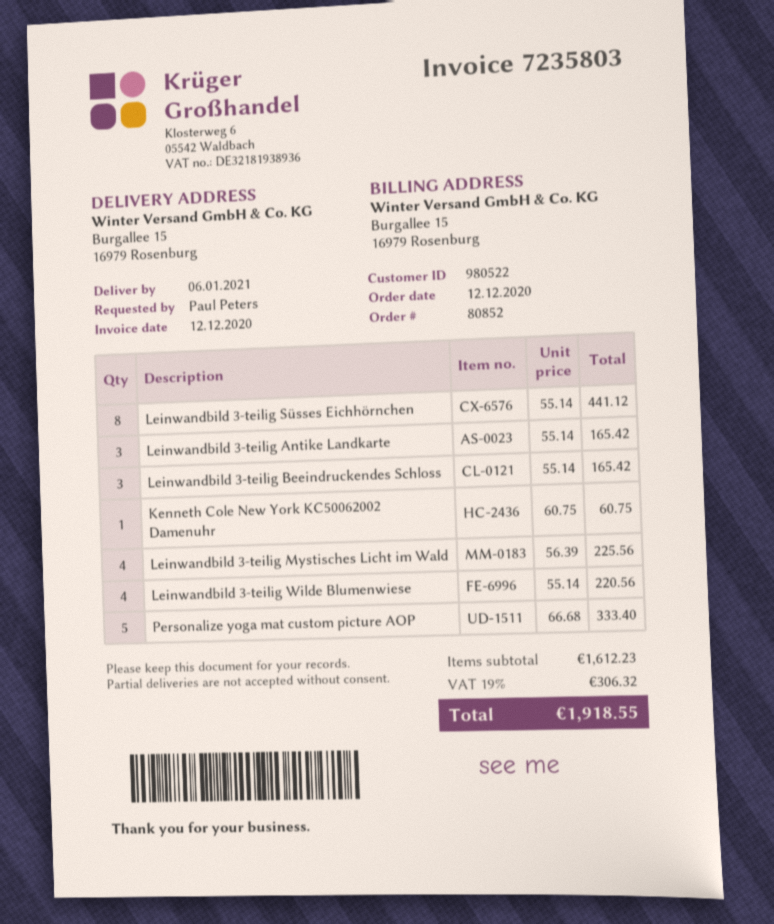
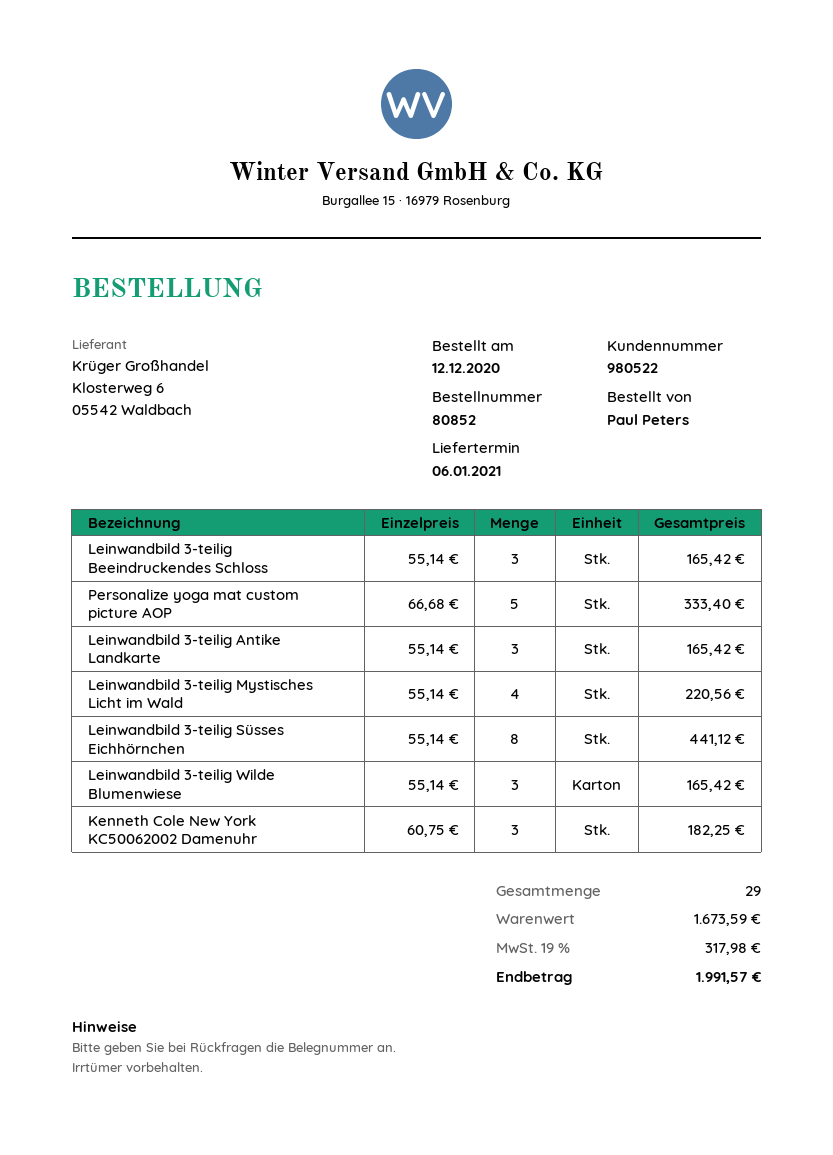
Kenneth Cole New York KC50062002 Damenuhr: 1 x 60.75 = 60.75 -> 3 x 60.75 = 182.25
Leinwandbild 3-teilig Mystisches Licht im Wald: 4 x 56.39 = 225.56 -> 4 x 55.14 = 220.56
Leinwandbild 3-teilig Wilde Blumenwiese: 4 x 55.14 = 220.56 -> 3 x 55.14 = 165.42
subtotal: 1612.23 -> 1673.59
tax: 19% = 306.32 -> 19% = 317.98
total: 1918.55 -> 1991.57

